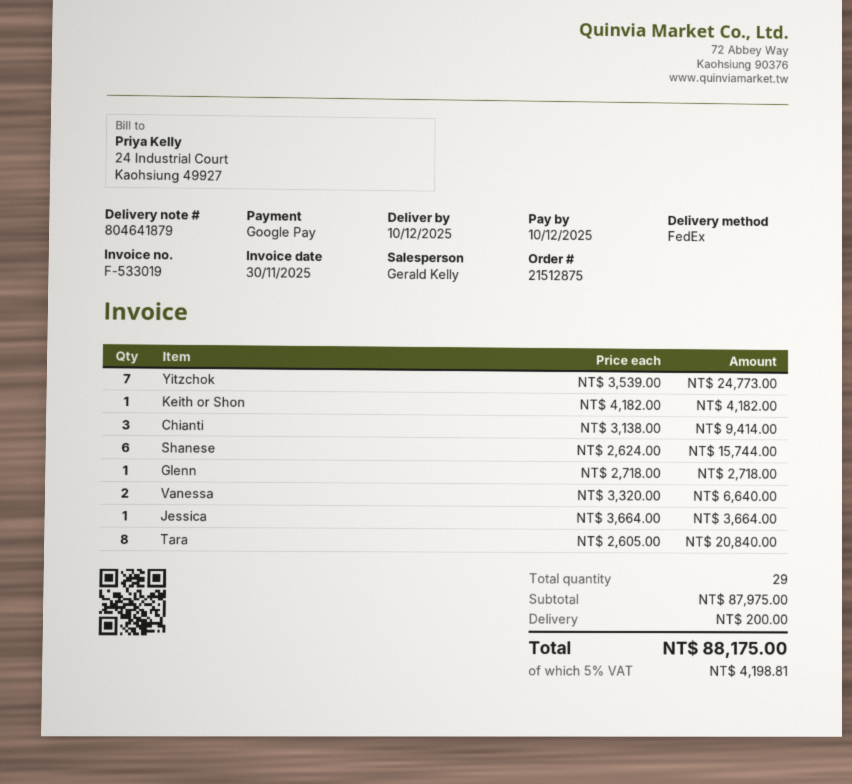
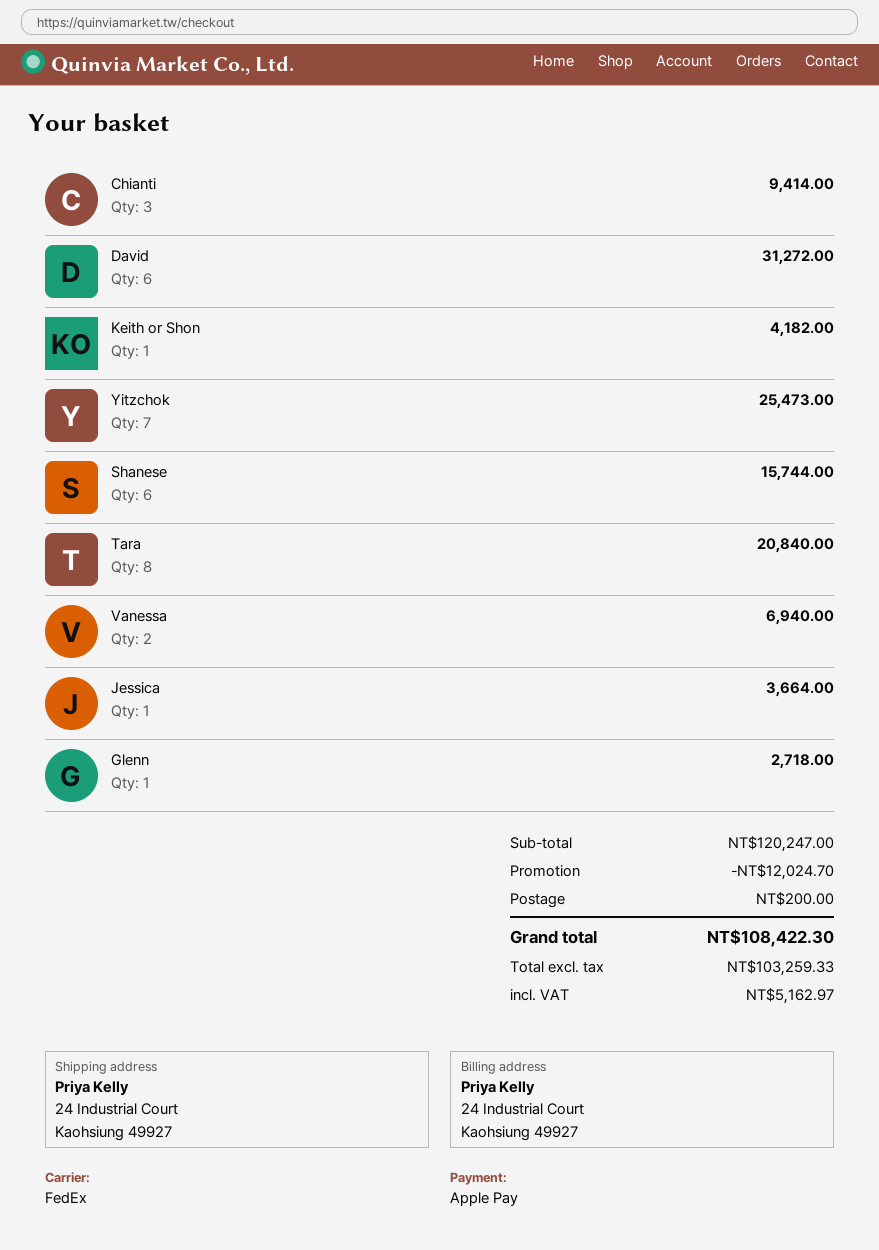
payment method: Google Pay -> Apple Pay
Yitzchok: 7 for 24773.00 -> 7 for 25473.00
Vanessa: 2 for 6640.00 -> 2 for 6940.00
David: none -> 6 for 31272.00
subtotal: 87975.00 -> 120247.00
discount: none -> 12024.70
tax: 4198.81 -> 5162.97
total: 88175.00 -> 108422.30

